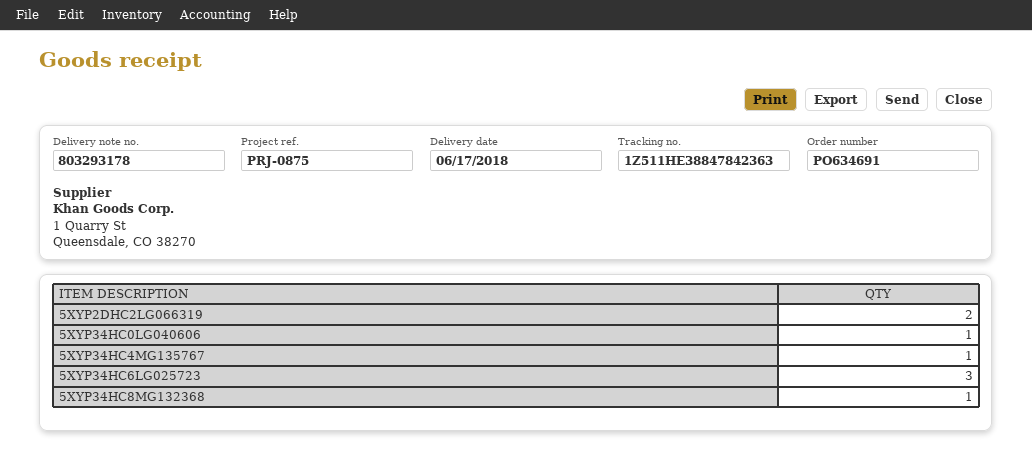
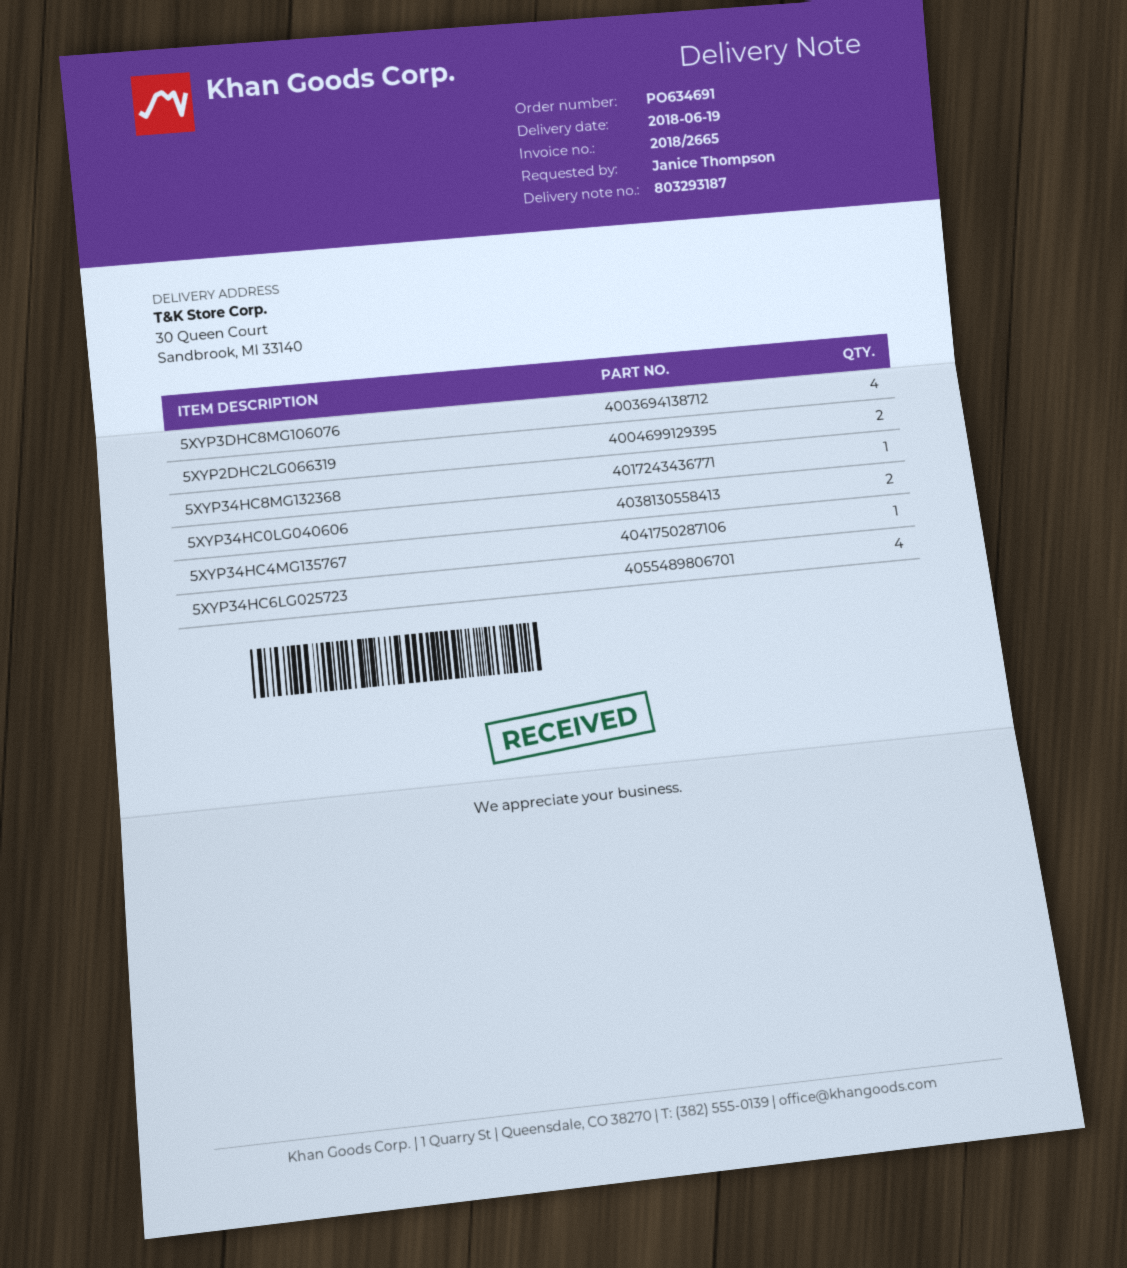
delivery note number: 803293178 -> 803293187
delivery date: 2018-06-17 -> 2018-06-19
5XYP34HC0LG040606: 1 -> 2
5XYP34HC6LG025723: 3 -> 4
5XYP3DHC8MG106076: none -> 4

